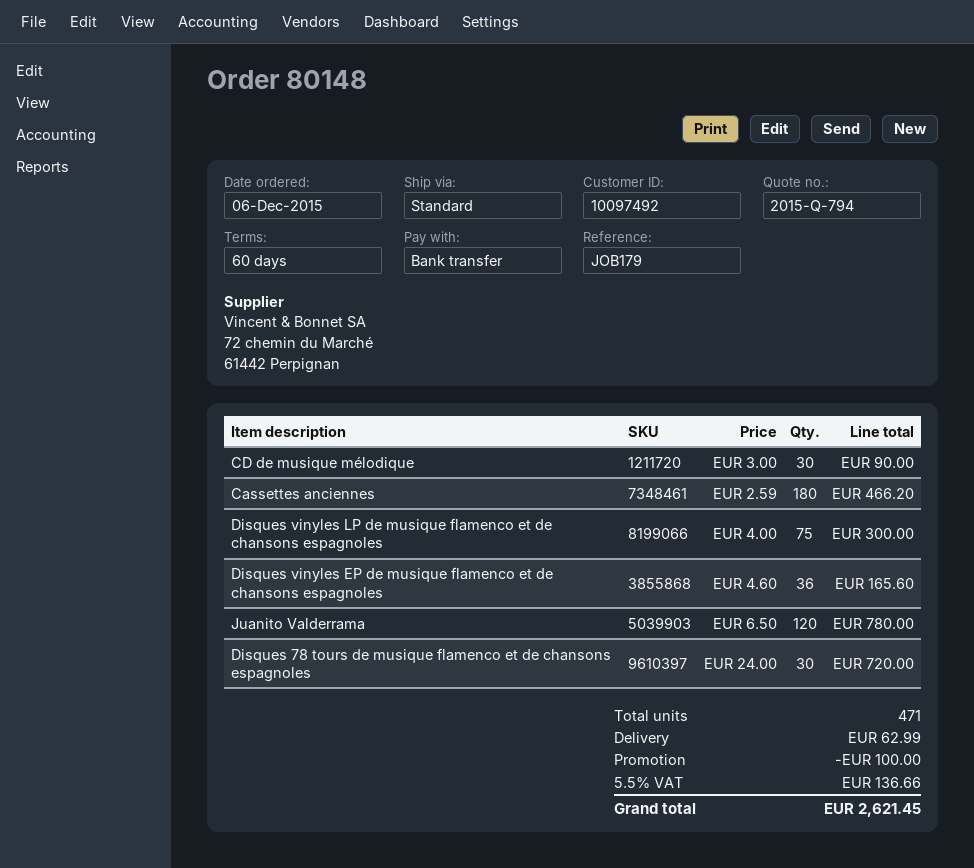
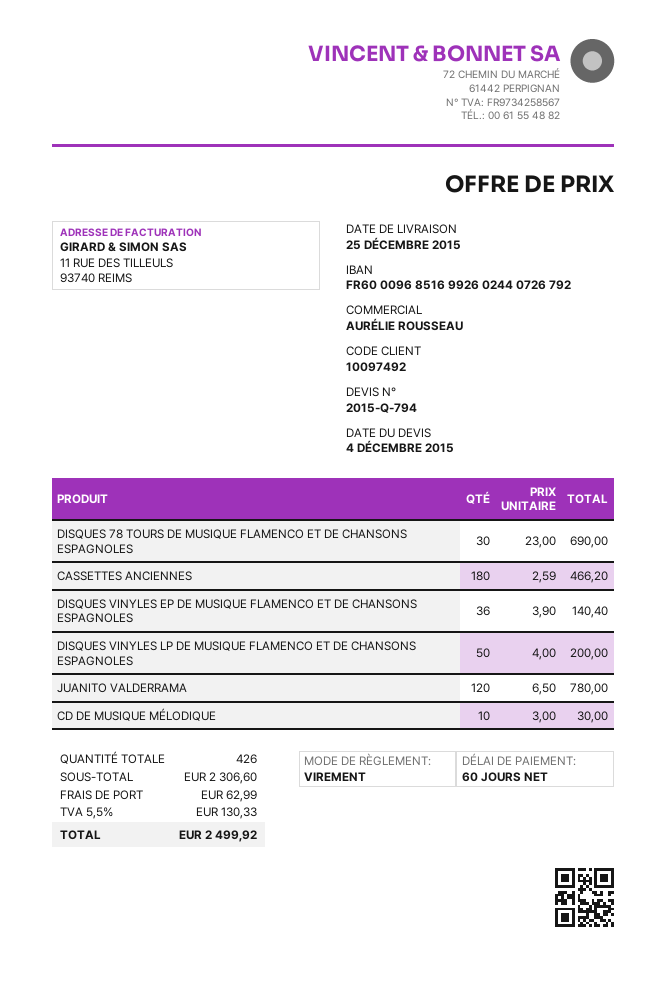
CD de musique mélodique: 30 x 3.00 = 90.00 -> 10 x 3.00 = 30.00
Disques vinyles LP de musique flamenco et de chansons espagnoles: 75 x 4.00 = 300.00 -> 50 x 4.00 = 200.00
Disques vinyles EP de musique flamenco et de chansons espagnoles: 36 x 4.60 = 165.60 -> 36 x 3.90 = 140.40
Disques 78 tours de musique flamenco et de chansons espagnoles: 30 x 24.00 = 720.00 -> 30 x 23.00 = 690.00
total quantity: 471 -> 426
discount: 100.00 -> none
tax: 5.5% = 136.66 -> 5.5% = 130.33
total: 2621.45 -> 2499.92

